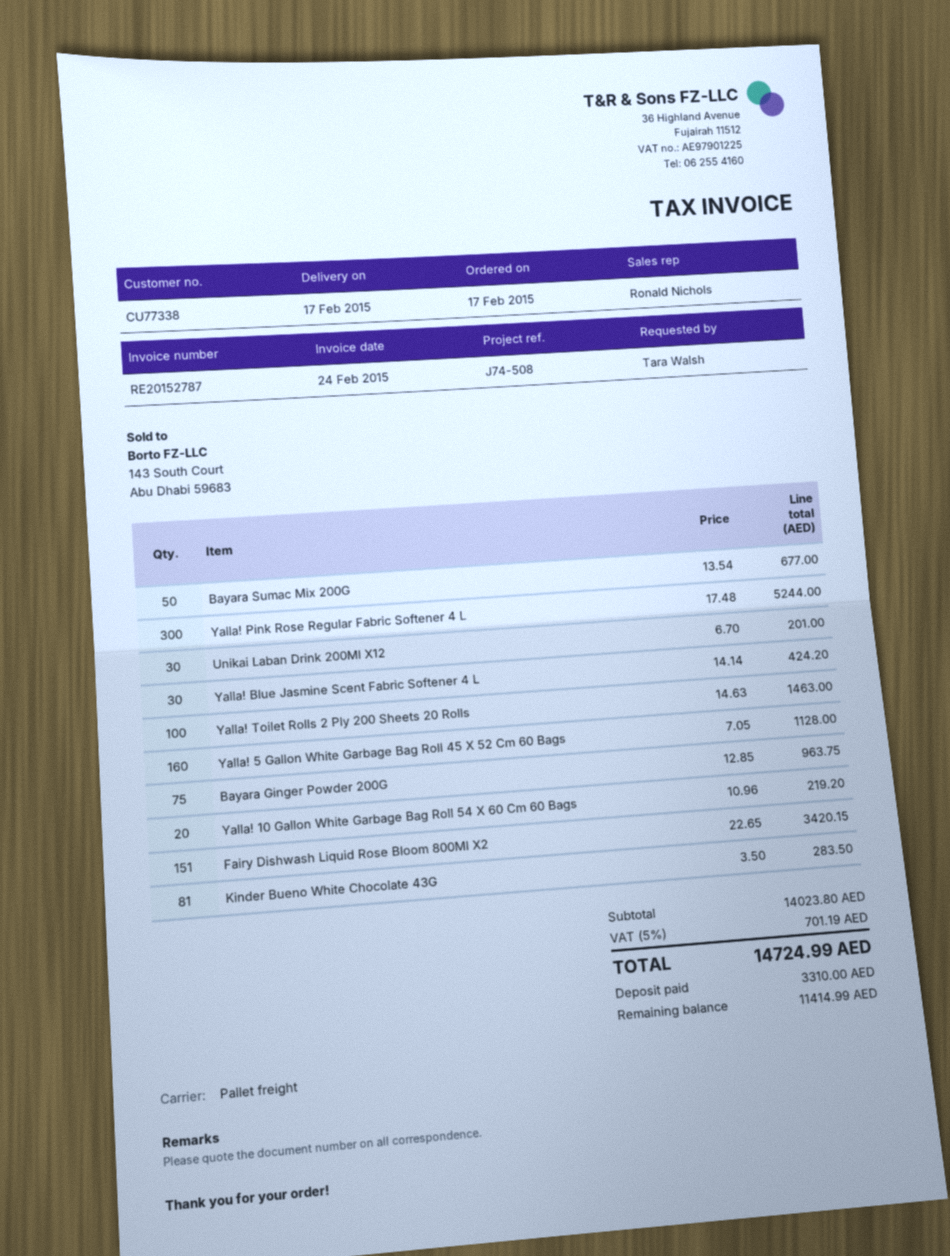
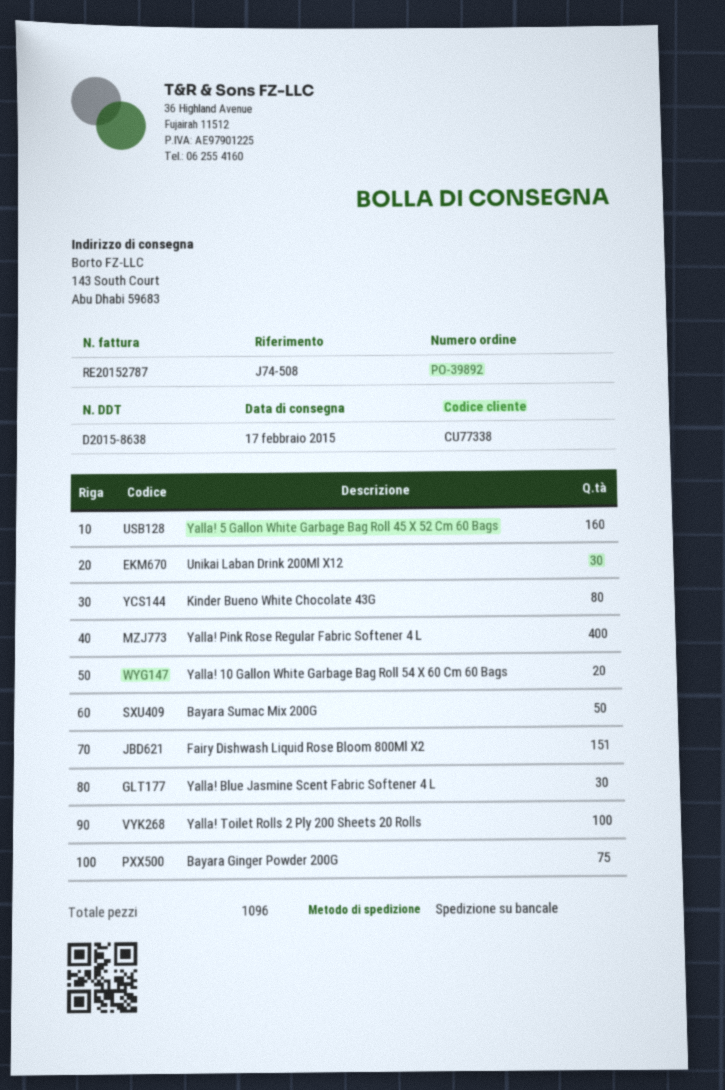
Yalla! Pink Rose Regular Fabric Softener 4 L: 300 -> 400
Kinder Bueno White Chocolate 43G: 81 -> 80

